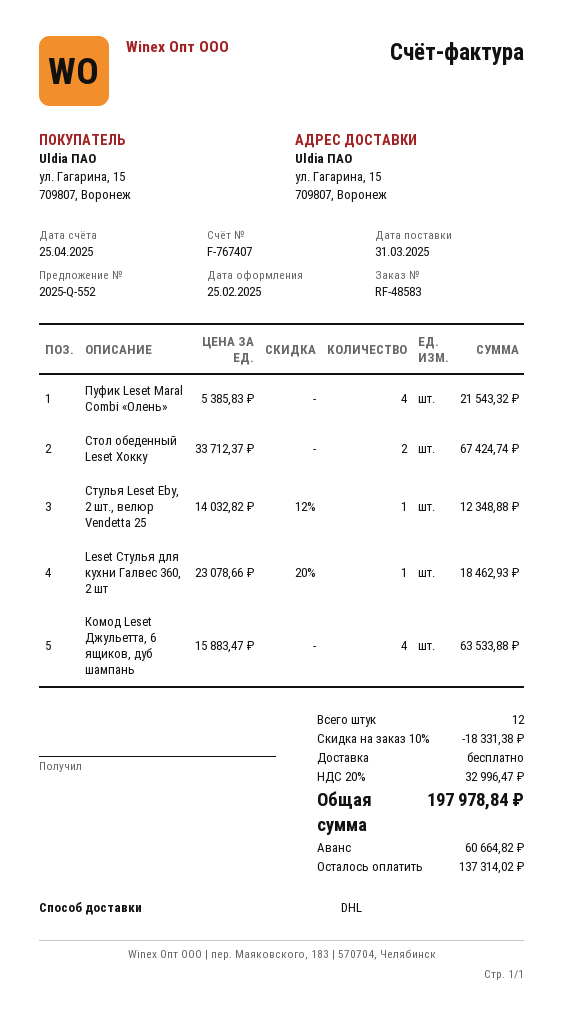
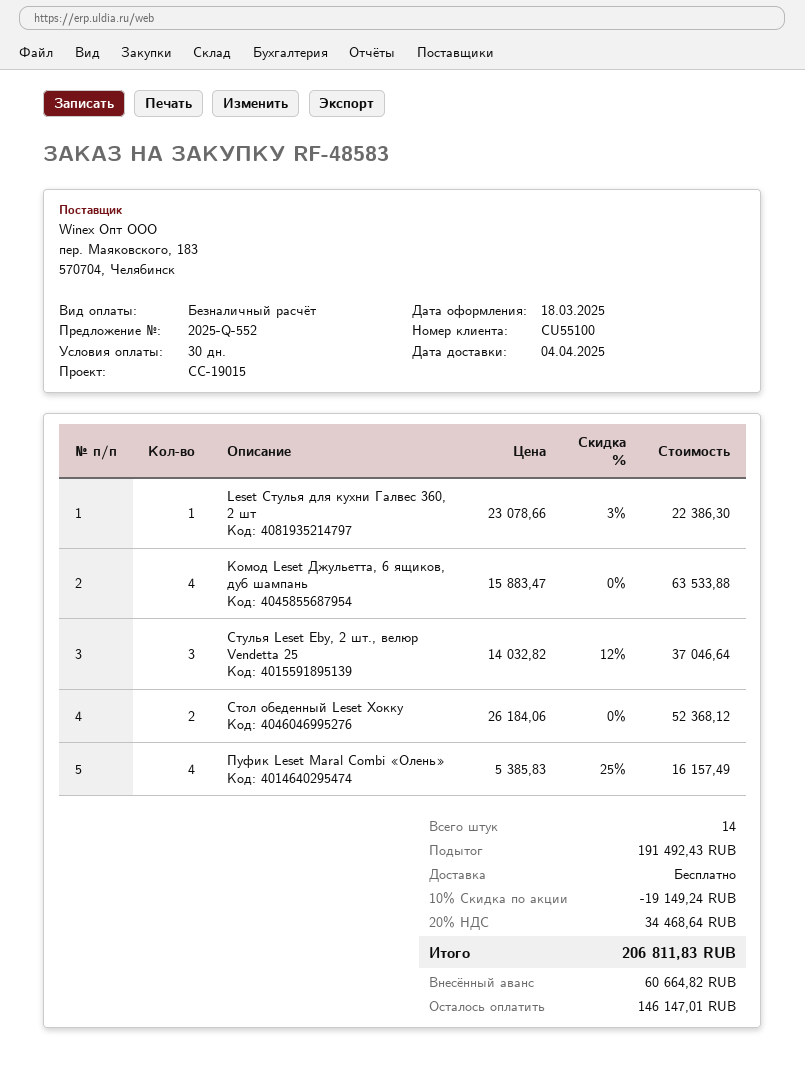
order date: 2025-02-25 -> 2025-03-18
delivery date: 2025-03-31 -> 2025-04-04
Пуфик Leset Maral Combi «Олень»: 4 x 5385.83 = 21543.32 -> 4 x 5385.83 - 25% = 16157.49
Стол обеденный Leset Хокку: 2 x 33712.37 = 67424.74 -> 2 x 26184.06 = 52368.12
Стулья Leset Eby, 2 шт., велюр Vendetta 25: 1 x 14032.82 - 12% = 12348.88 -> 3 x 14032.82 - 12% = 37046.64
Leset Стулья для кухни Галвес 360, 2 шт: 1 x 23078.66 - 20% = 18462.93 -> 1 x 23078.66 - 3% = 22386.30
total quantity: 12 -> 14
discount: 10% = 18331.38 -> 10% = 19149.24
tax: 20% = 32996.47 -> 20% = 34468.64
total: 197978.84 -> 206811.83
balance: 137314.02 -> 146147.01

